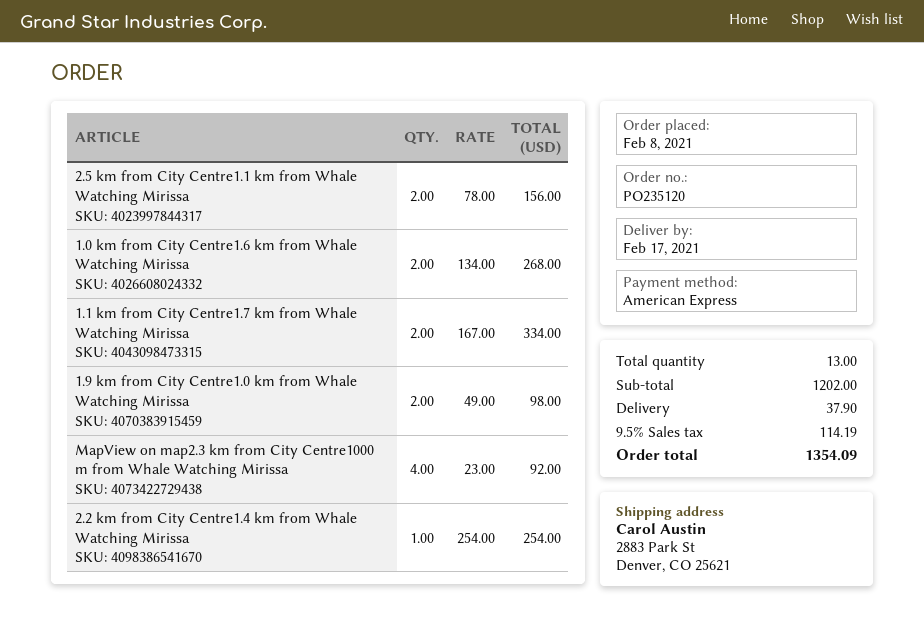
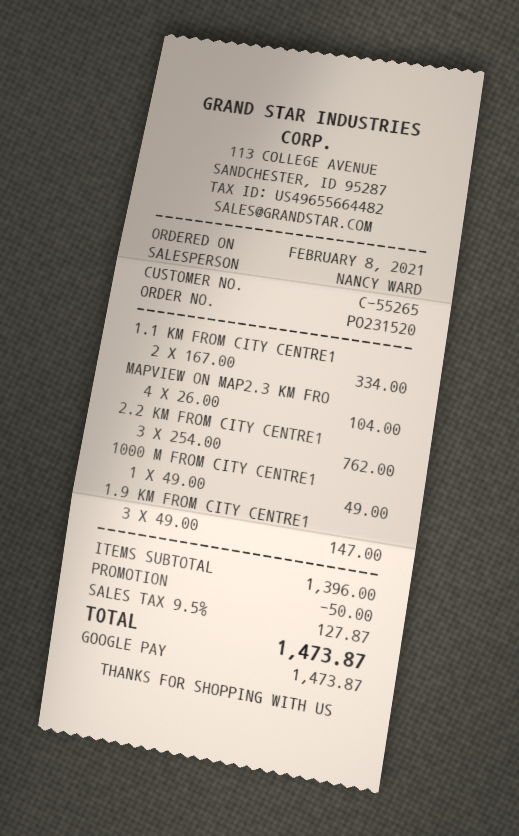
order number: PO235120 -> PO231520
payment method: American Express -> Google Pay
2.5 km from City Centre1.1 km from Whale Watching Mirissa: 2 x 78.00 = 156.00 -> none
1.0 km from City Centre1.6 km from Whale Watching Mirissa: 2 x 134.00 = 268.00 -> none
1.9 km from City Centre1.0 km from Whale Watching Mirissa: 2 x 49.00 = 98.00 -> 3 x 49.00 = 147.00
MapView on map2.3 km from City Centre1000 m from Whale Watching Mirissa: 4 x 23.00 = 92.00 -> 4 x 26.00 = 104.00
2.2 km from City Centre1.4 km from Whale Watching Mirissa: 1 x 254.00 = 254.00 -> 3 x 254.00 = 762.00
1000 M FROM CITY CENTRE1: none -> 1 x 49.00 = 49.00
subtotal: 1202.00 -> 1396.00
discount: none -> 50.00
shipping: 37.90 -> none
tax: 9.5% = 114.19 -> 9.5% = 127.87
total: 1354.09 -> 1473.87

